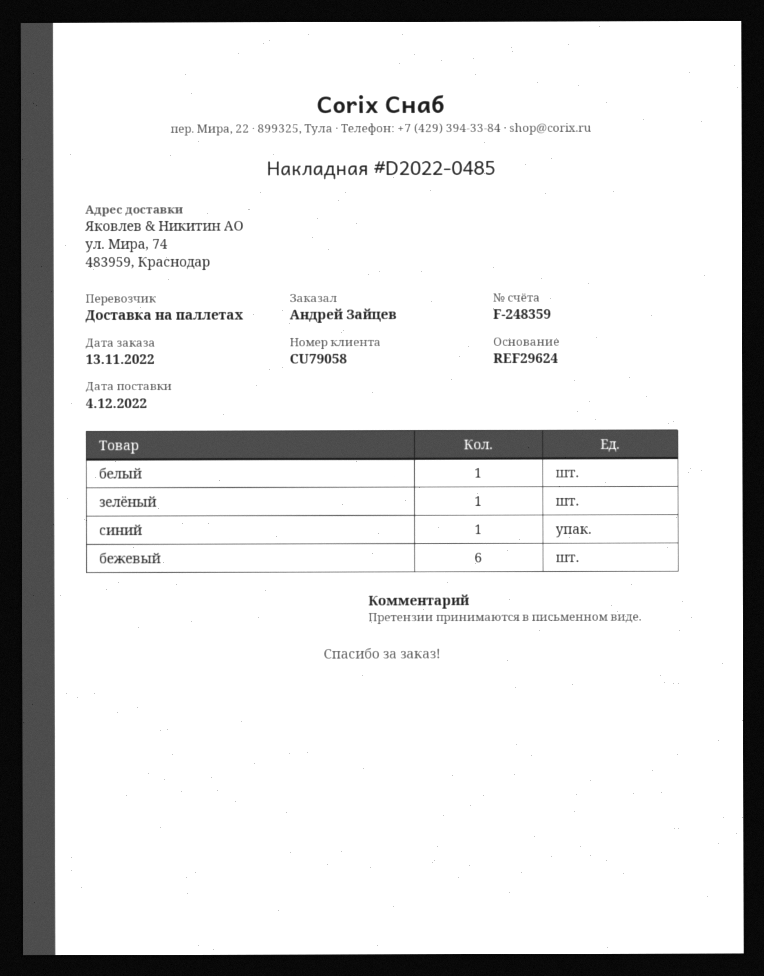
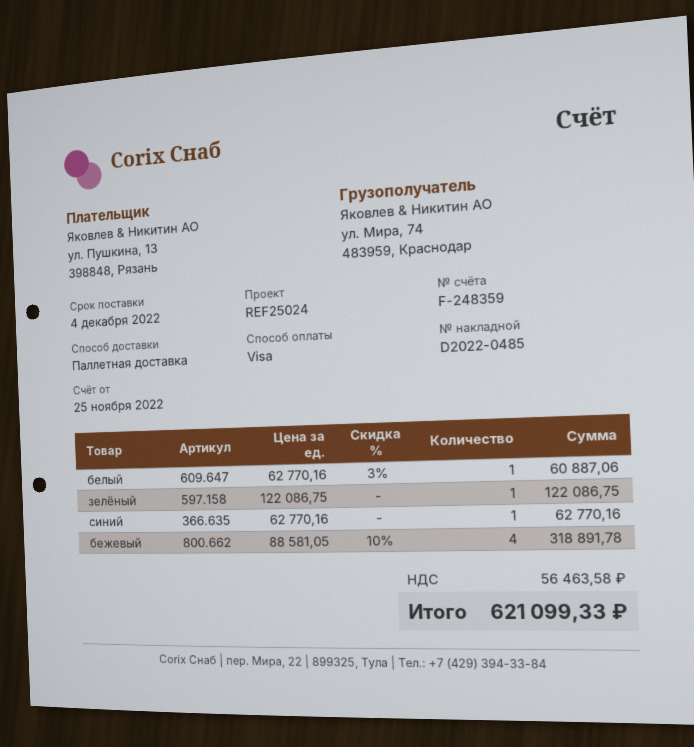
reference: REF29624 -> REF25024
бежевый: 6 -> 4

